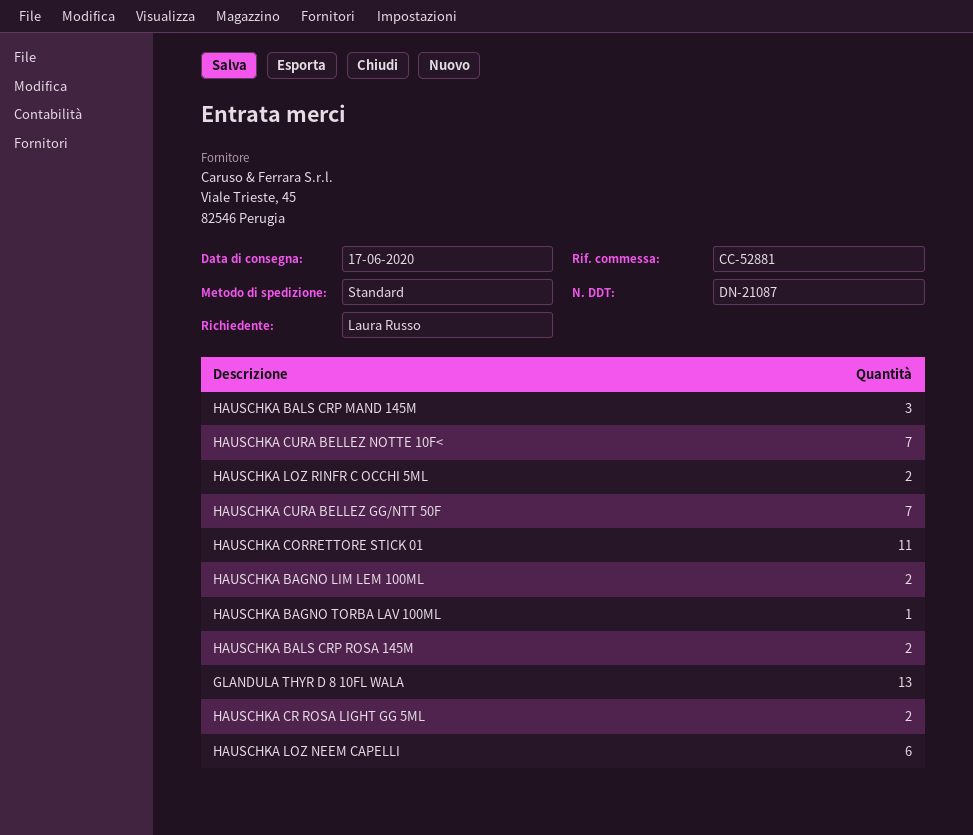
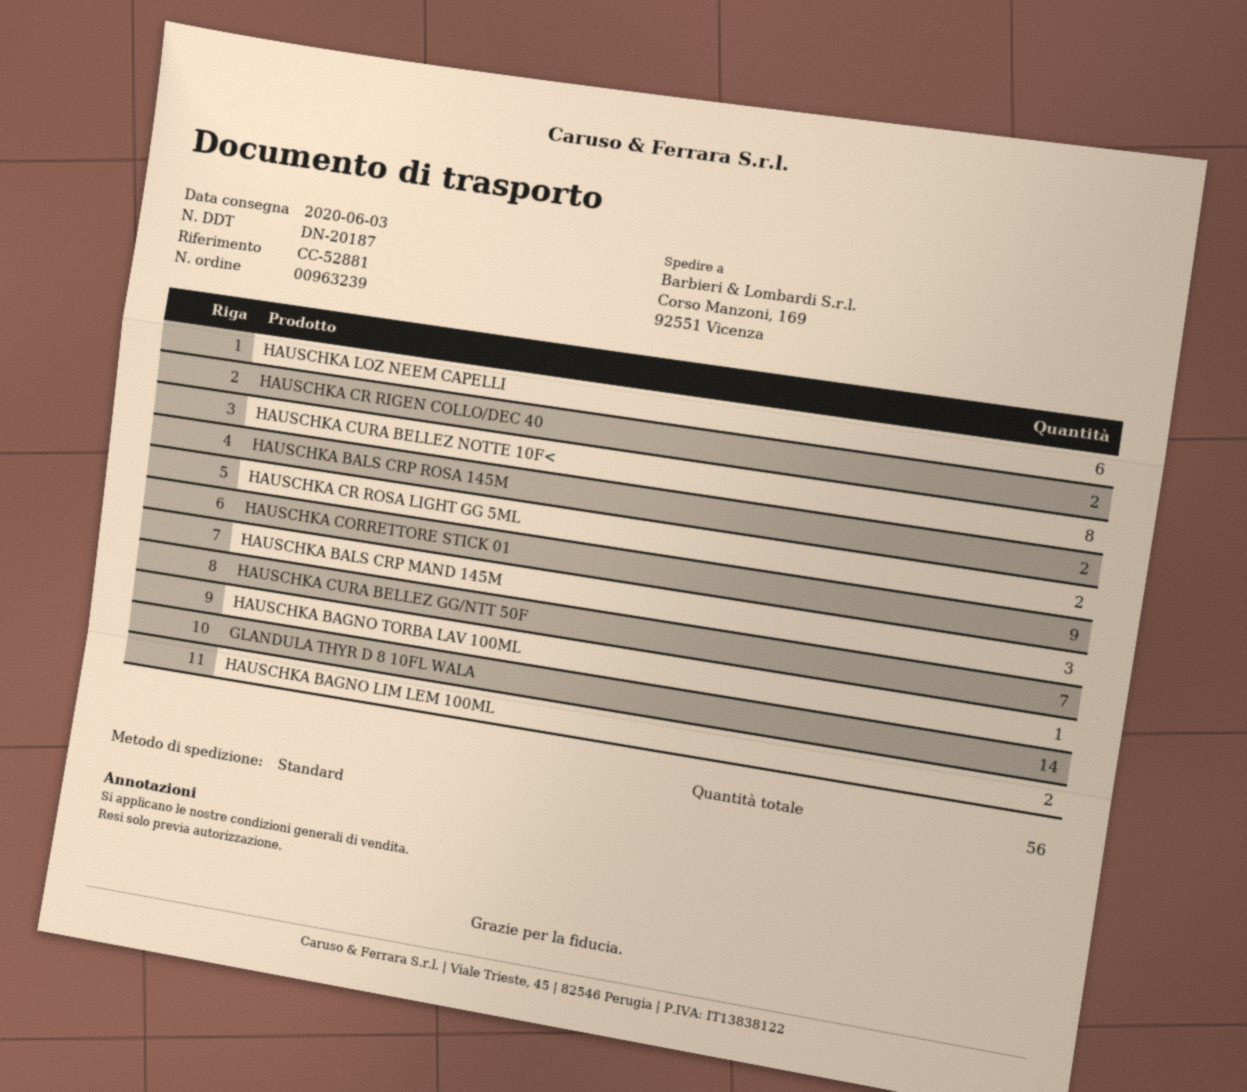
delivery note number: DN-21087 -> DN-20187
delivery date: 2020-06-17 -> 2020-06-03
HAUSCHKA CURA BELLEZ NOTTE 10F<: 7 -> 8
HAUSCHKA LOZ RINFR C OCCHI 5ML: 2 -> none
HAUSCHKA CORRETTORE STICK 01: 11 -> 9
GLANDULA THYR D 8 10FL WALA: 13 -> 14
HAUSCHKA CR RIGEN COLLO/DEC 40: none -> 2

